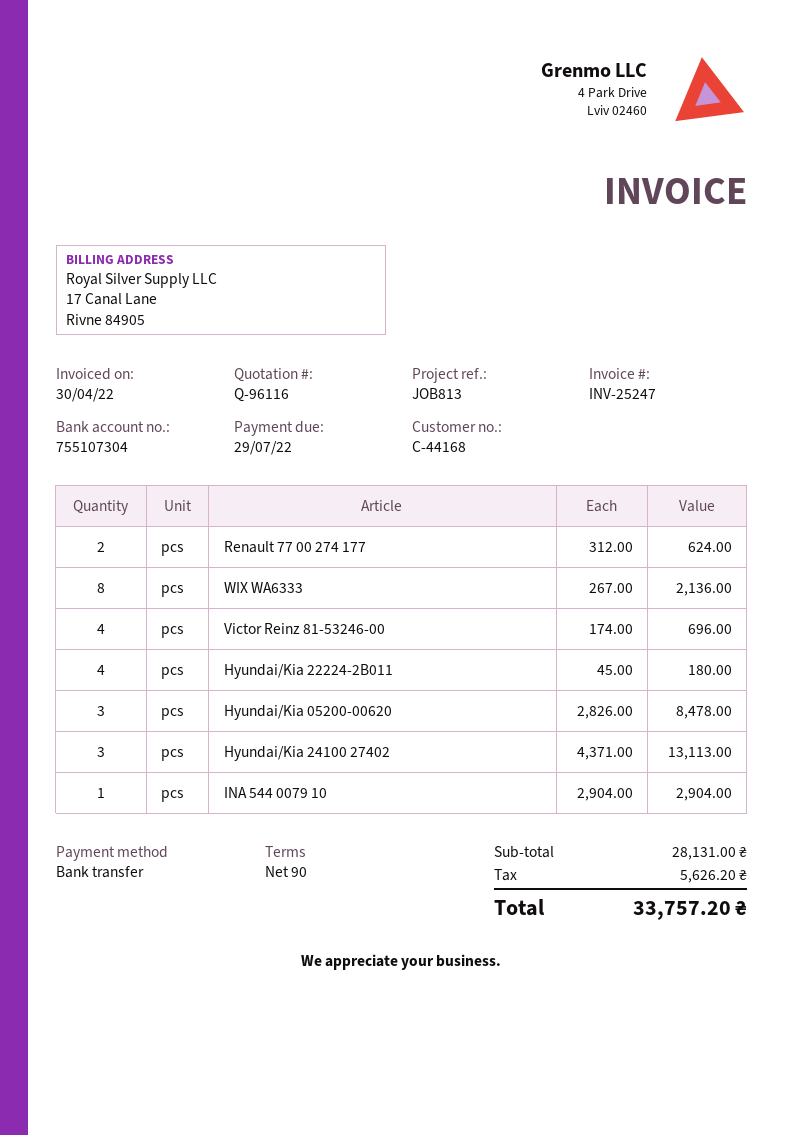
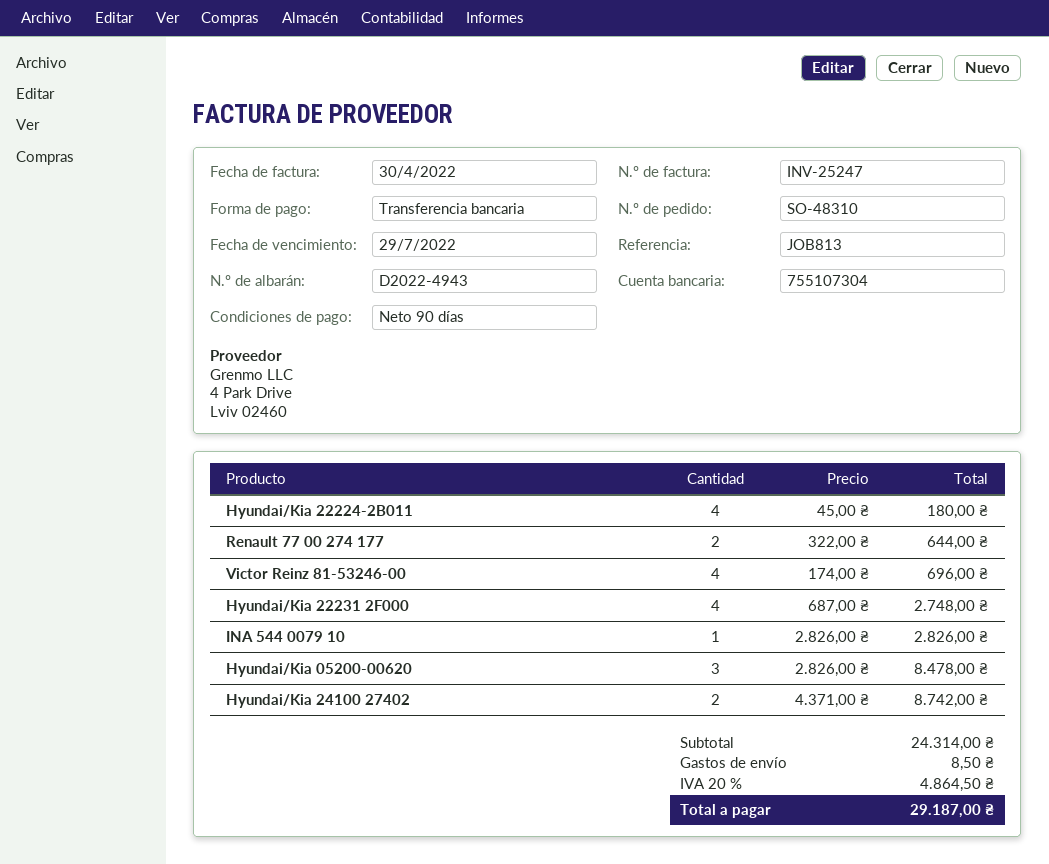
Renault 77 00 274 177: 2 x 312.00 = 624.00 -> 2 x 322.00 = 644.00
WIX WA6333: 8 x 267.00 = 2136.00 -> none
Hyundai/Kia 24100 27402: 3 x 4371.00 = 13113.00 -> 2 x 4371.00 = 8742.00
INA 544 0079 10: 1 x 2904.00 = 2904.00 -> 1 x 2826.00 = 2826.00
Hyundai/Kia 22231 2F000: none -> 4 x 687.00 = 2748.00
subtotal: 28131.00 -> 24314.00
shipping: none -> 8.50
tax: 5626.20 -> 4864.50
total: 33757.20 -> 29187.00

